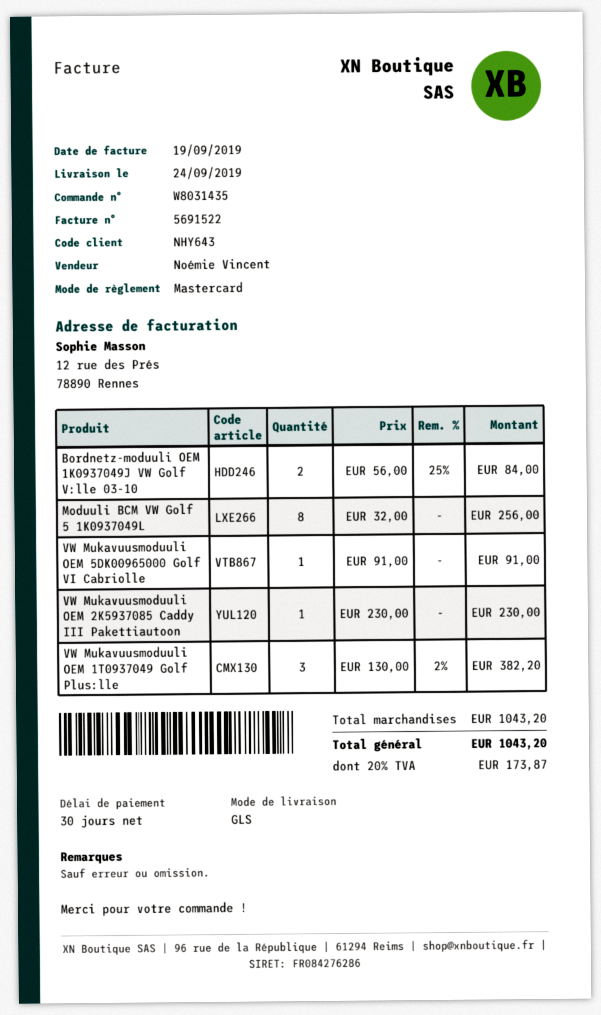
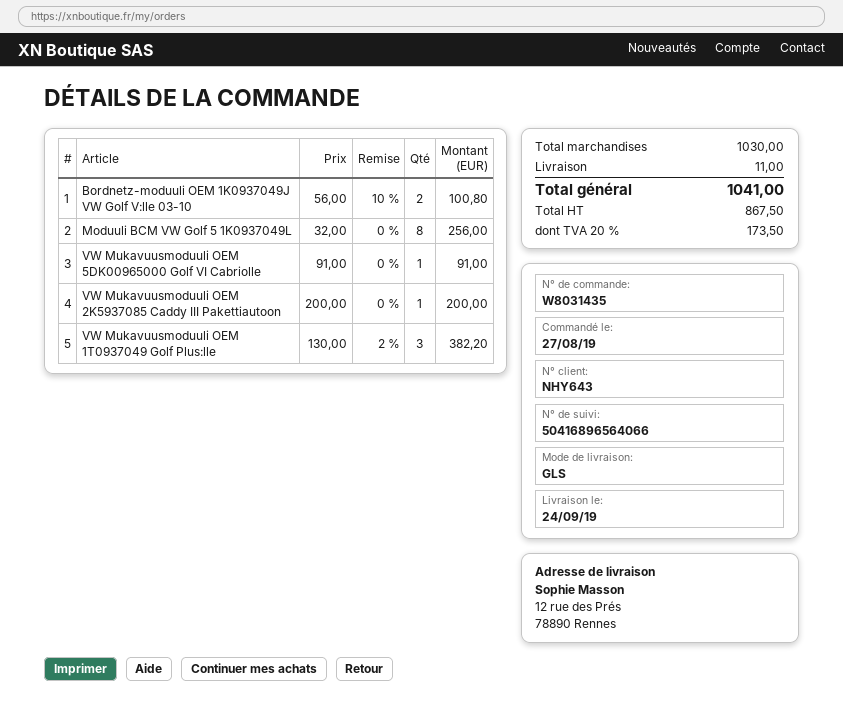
Bordnetz-moduuli OEM 1K0937049J VW Golf V:lle 03-10: 2 x 56.00 - 25% = 84.00 -> 2 x 56.00 - 10% = 100.80
VW Mukavuusmoduuli OEM 2K5937085 Caddy III Pakettiautoon: 1 x 230.00 = 230.00 -> 1 x 200.00 = 200.00
subtotal: 1043.20 -> 1030.00
shipping: none -> 11.00
tax: 20% = 173.87 -> 20% = 173.50
total: 1043.20 -> 1041.00

